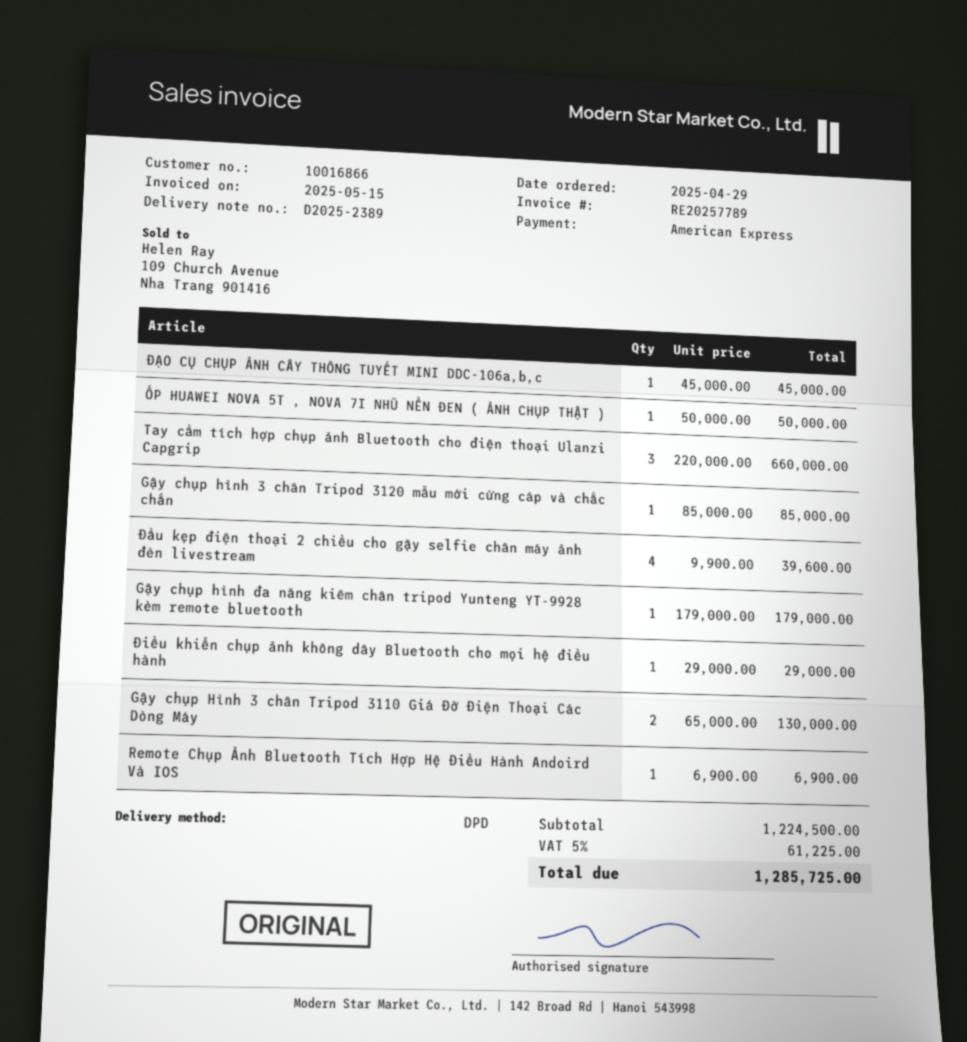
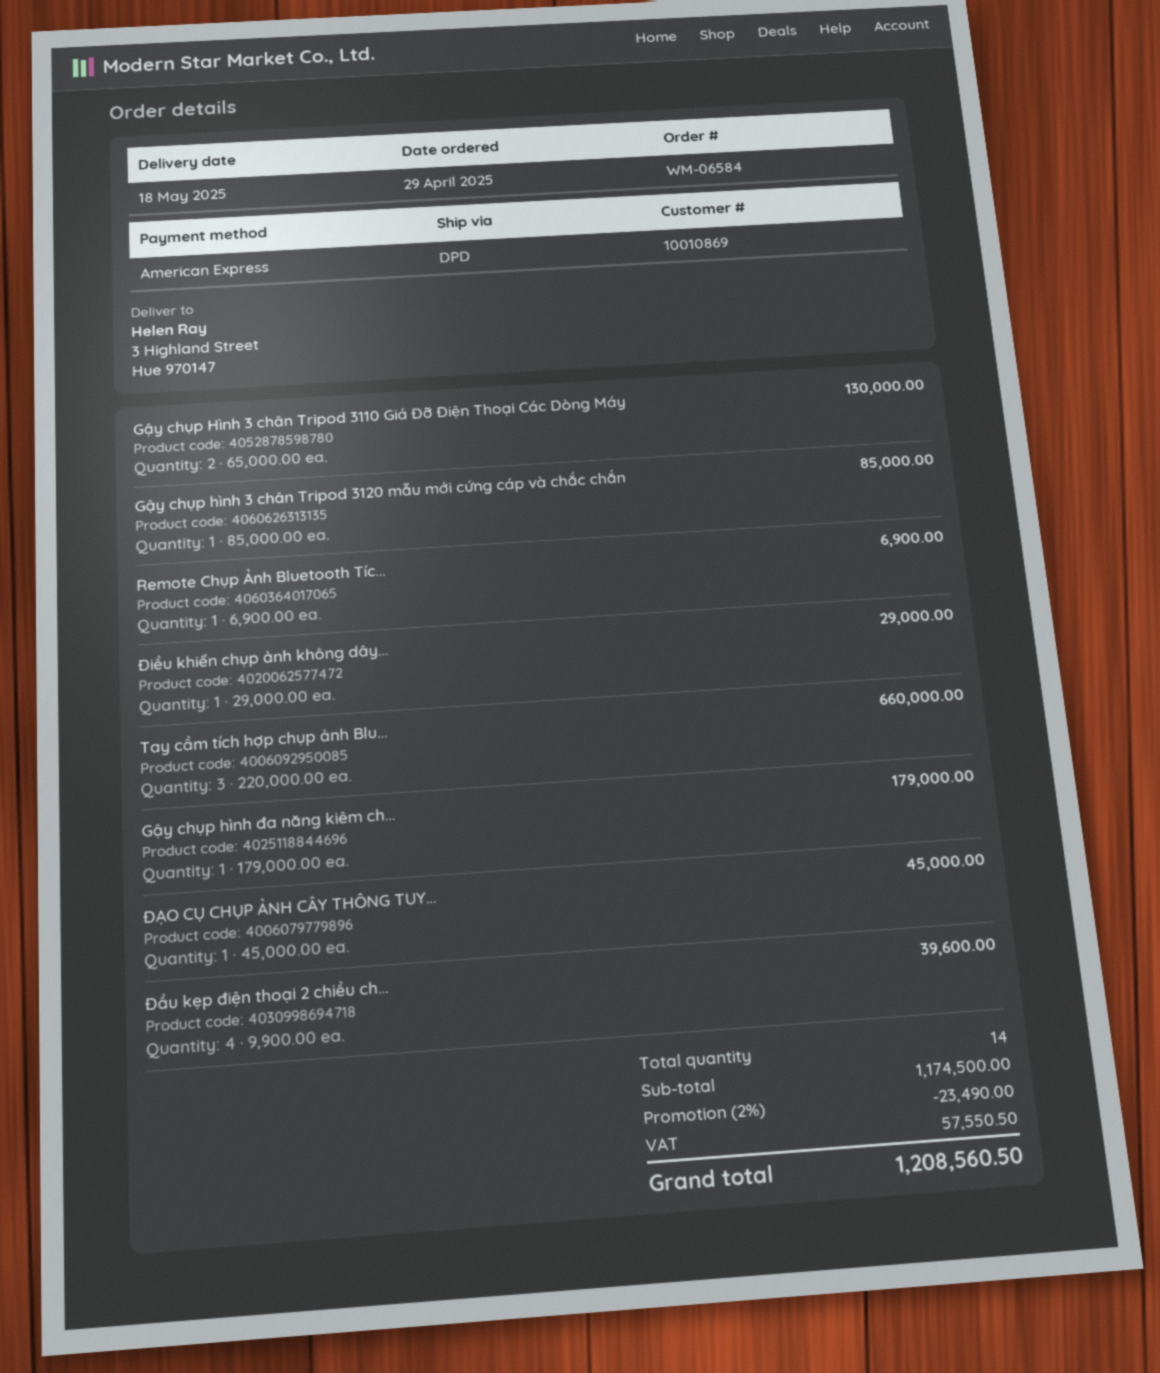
customer number: 10016866 -> 10010869
ỐP HUAWEI NOVA 5T , NOVA 7I NHŨ NỀN ĐEN ( ẢNH CHỤP THẬT ): 1 x 50000.00 = 50000.00 -> none
subtotal: 1224500.00 -> 1174500.00
discount: none -> 2% = 23490.00
tax: 61225.00 -> 57550.50
total: 1285725.00 -> 1208560.50

